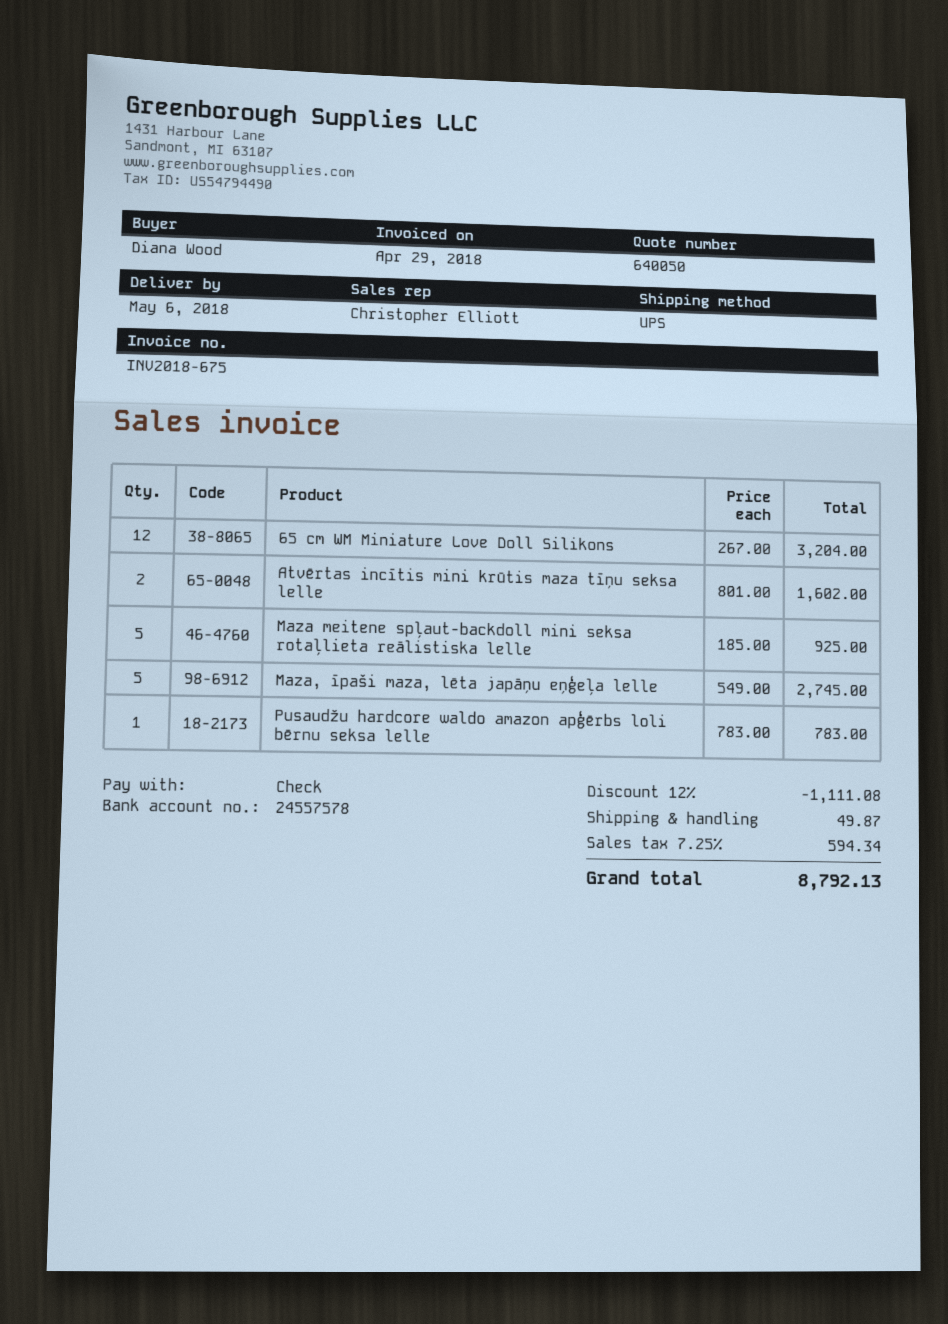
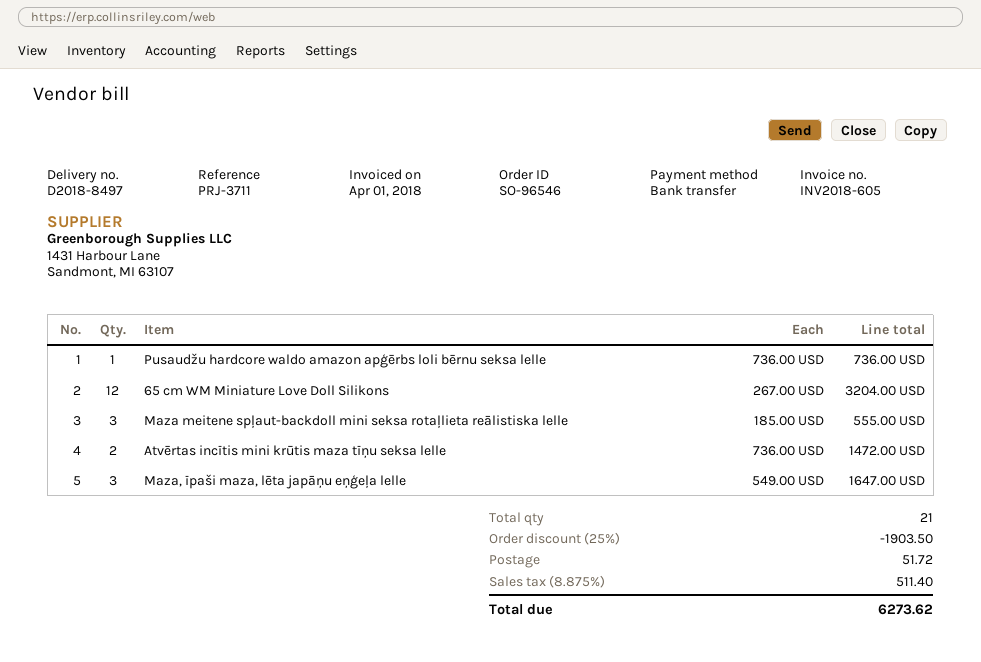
invoice number: INV2018-675 -> INV2018-605
invoice date: 2018-04-29 -> 2018-04-01
payment method: cheque -> bank transfer
Atvērtas incītis mini krūtis maza tīņu seksa lelle: 2 x 801.00 = 1602.00 -> 2 x 736.00 = 1472.00
Maza meitene spļaut-backdoll mini seksa rotaļlieta reālistiska lelle: 5 x 185.00 = 925.00 -> 3 x 185.00 = 555.00
Maza, īpaši maza, lēta japāņu eņģeļa lelle: 5 x 549.00 = 2745.00 -> 3 x 549.00 = 1647.00
Pusaudžu hardcore waldo amazon apģērbs loli bērnu seksa lelle: 1 x 783.00 = 783.00 -> 1 x 736.00 = 736.00
discount: 12% = 1111.08 -> 25% = 1903.50
shipping: 49.87 -> 51.72
tax: 7.25% = 594.34 -> 8.875% = 511.40
total: 8792.13 -> 6273.62

